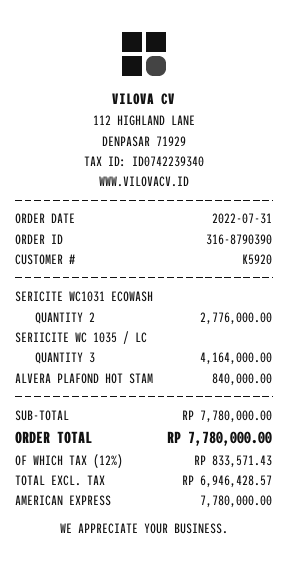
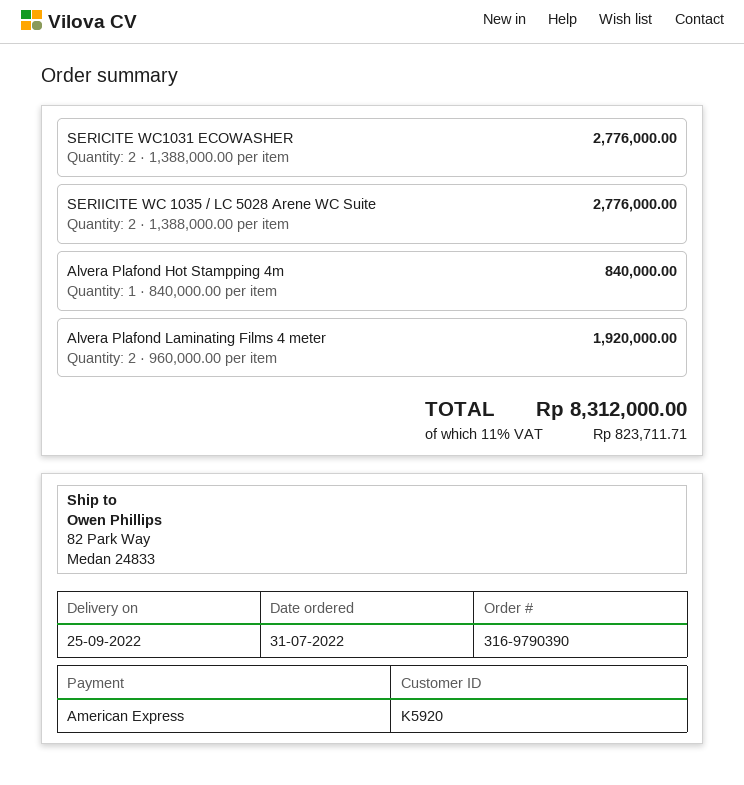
order number: 316-8790390 -> 316-9790390
SERIICITE WC 1035 / LC: 3 for 4164000.00 -> 2 for 2776000.00
Alvera Plafond Laminating Films 4 meter: none -> 2 for 1920000.00
tax: 12% = 833571.43 -> 11% = 823711.71
total: 7780000.00 -> 8312000.00

